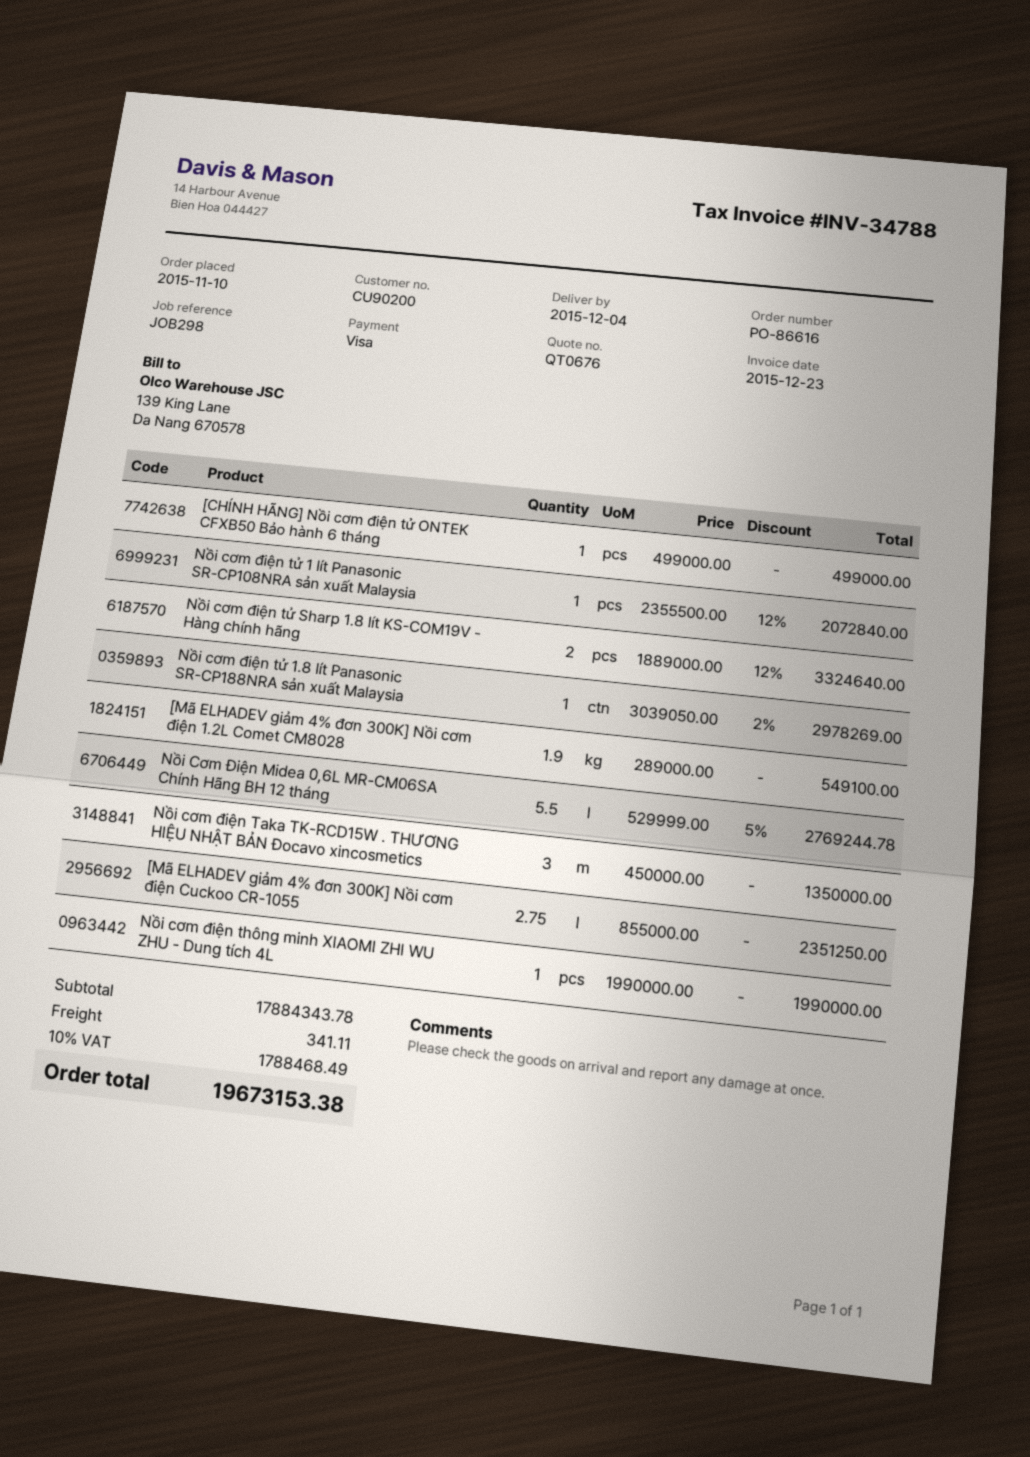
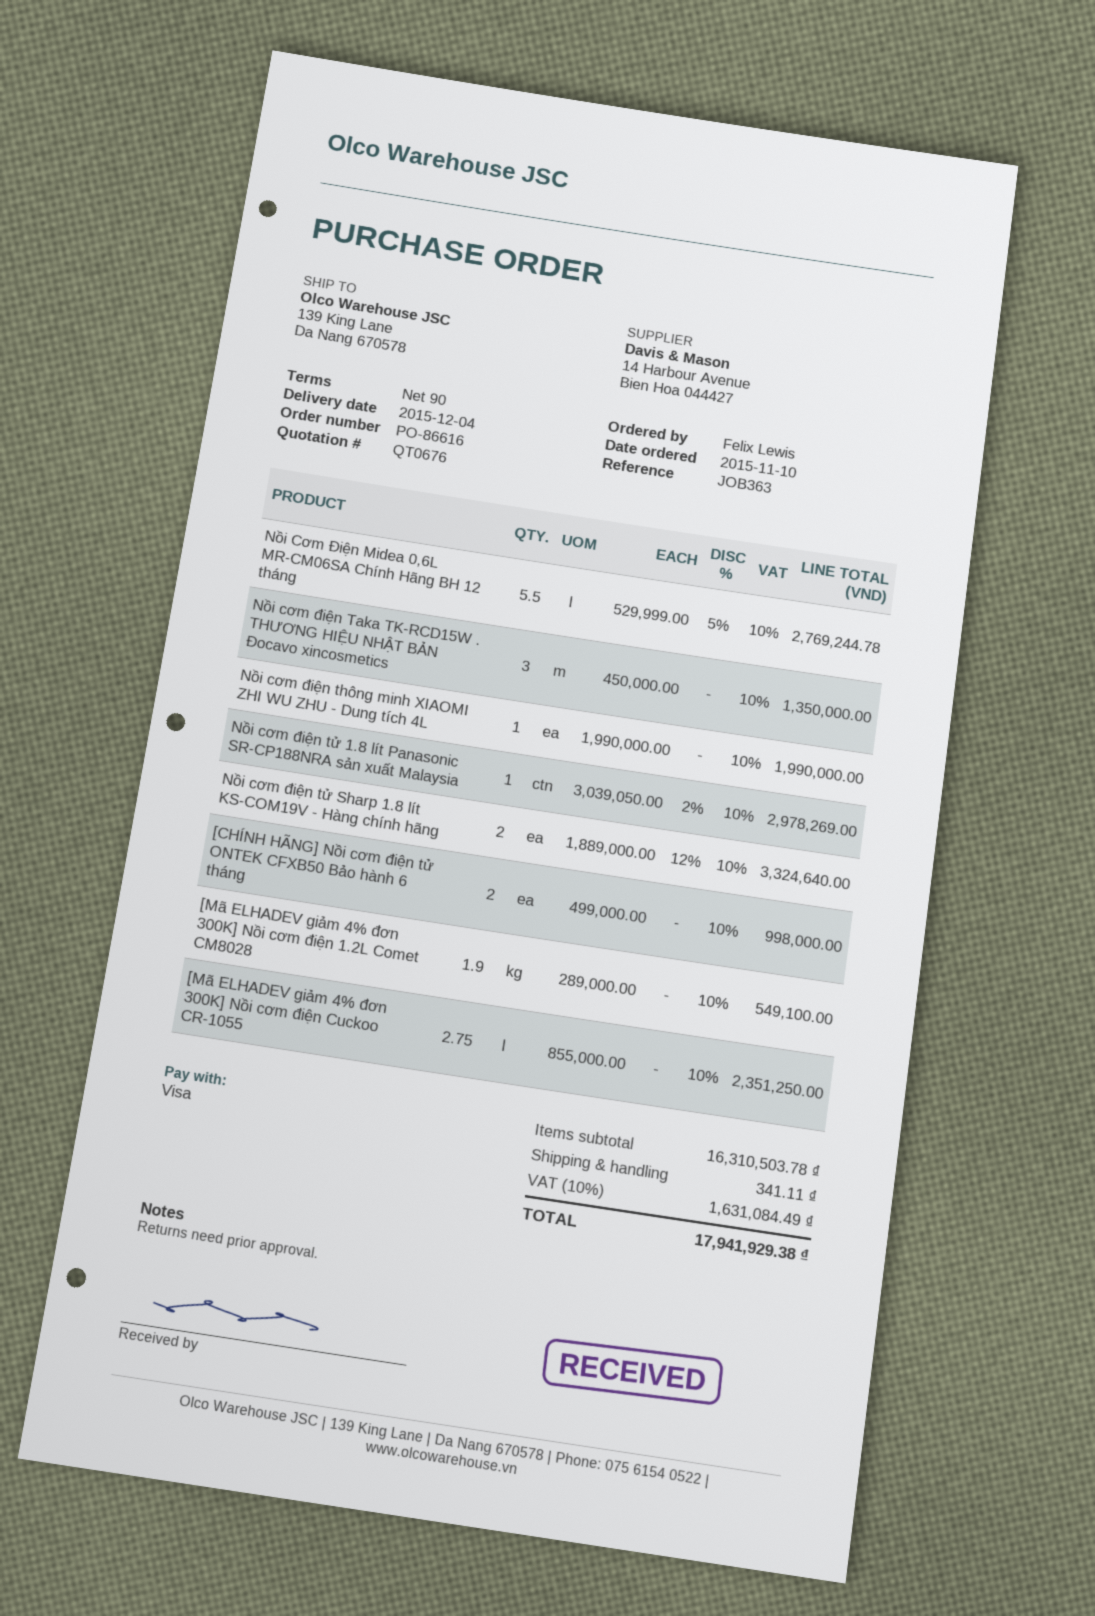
reference: JOB298 -> JOB363
[CHÍNH HÃNG] Nồi cơm điện tử ONTEK CFXB50 Bảo hành 6 tháng: 1 x 499000.00 = 499000.00 -> 2 x 499000.00 = 998000.00
Nồi cơm điện tử 1 lít Panasonic SR-CP108NRA sản xuất Malaysia: 1 x 2355500.00 - 12% = 2072840.00 -> none
subtotal: 17884343.78 -> 16310503.78
tax: 10% = 1788468.49 -> 10% = 1631084.49
total: 19673153.38 -> 17941929.38

